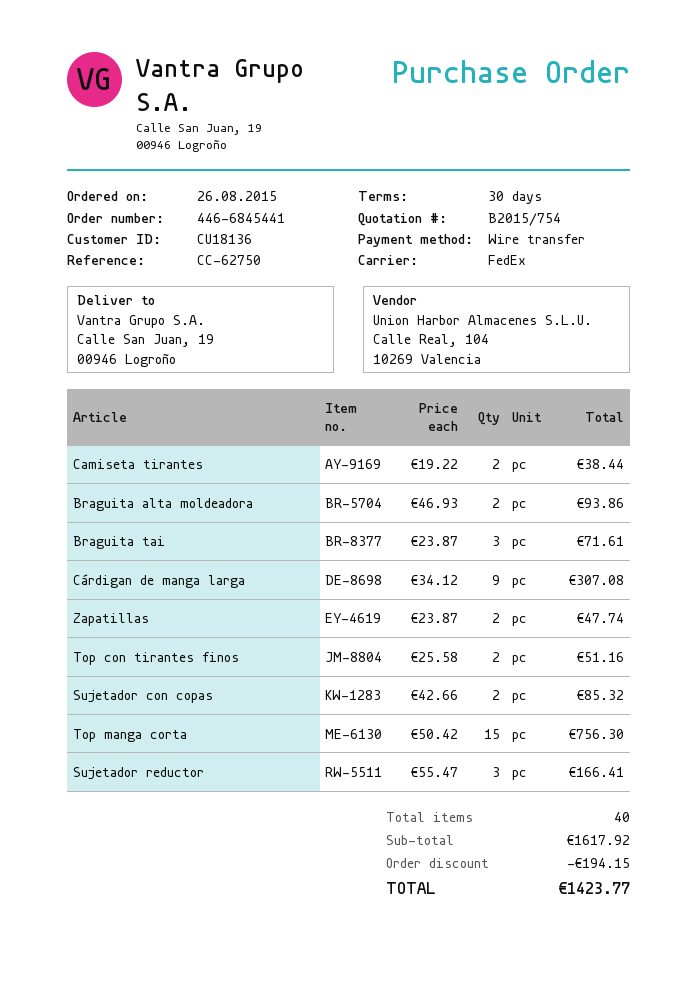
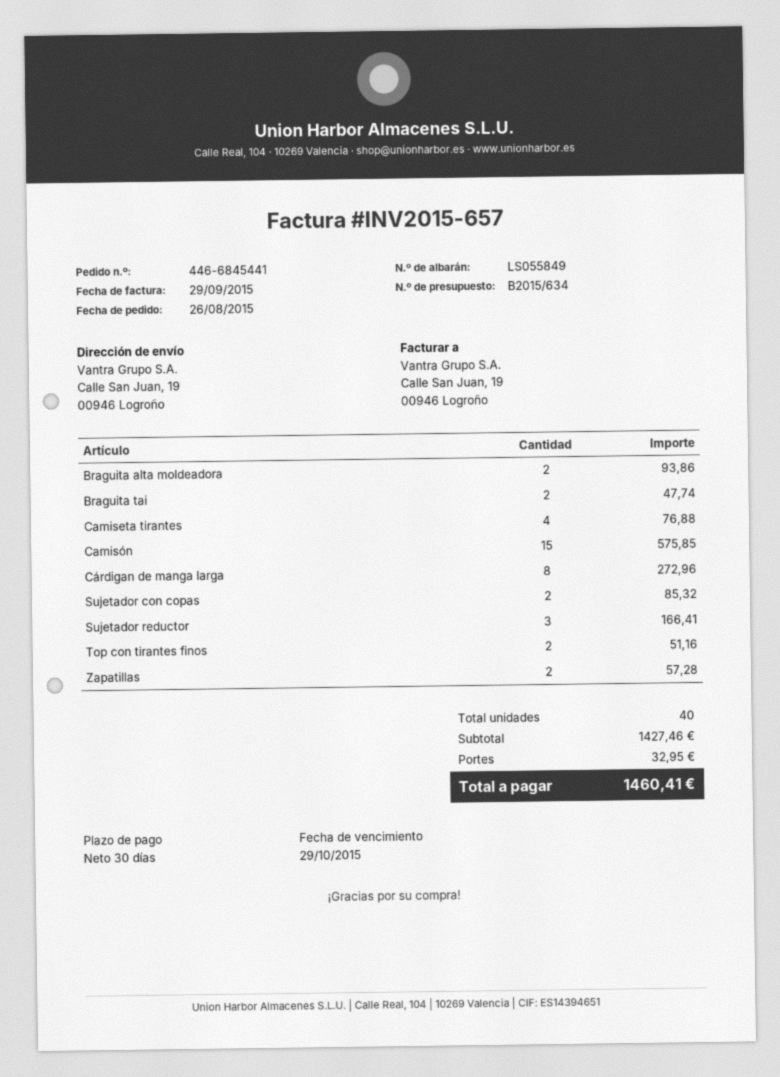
quote number: B2015/754 -> B2015/634
Camiseta tirantes: 2 for 38.44 -> 4 for 76.88
Braguita tai: 3 for 71.61 -> 2 for 47.74
Cárdigan de manga larga: 9 for 307.08 -> 8 for 272.96
Zapatillas: 2 for 47.74 -> 2 for 57.28
Top manga corta: 15 for 756.30 -> none
Camisón: none -> 15 for 575.85
subtotal: 1617.92 -> 1427.46
discount: 194.15 -> none
shipping: none -> 32.95
total: 1423.77 -> 1460.41

